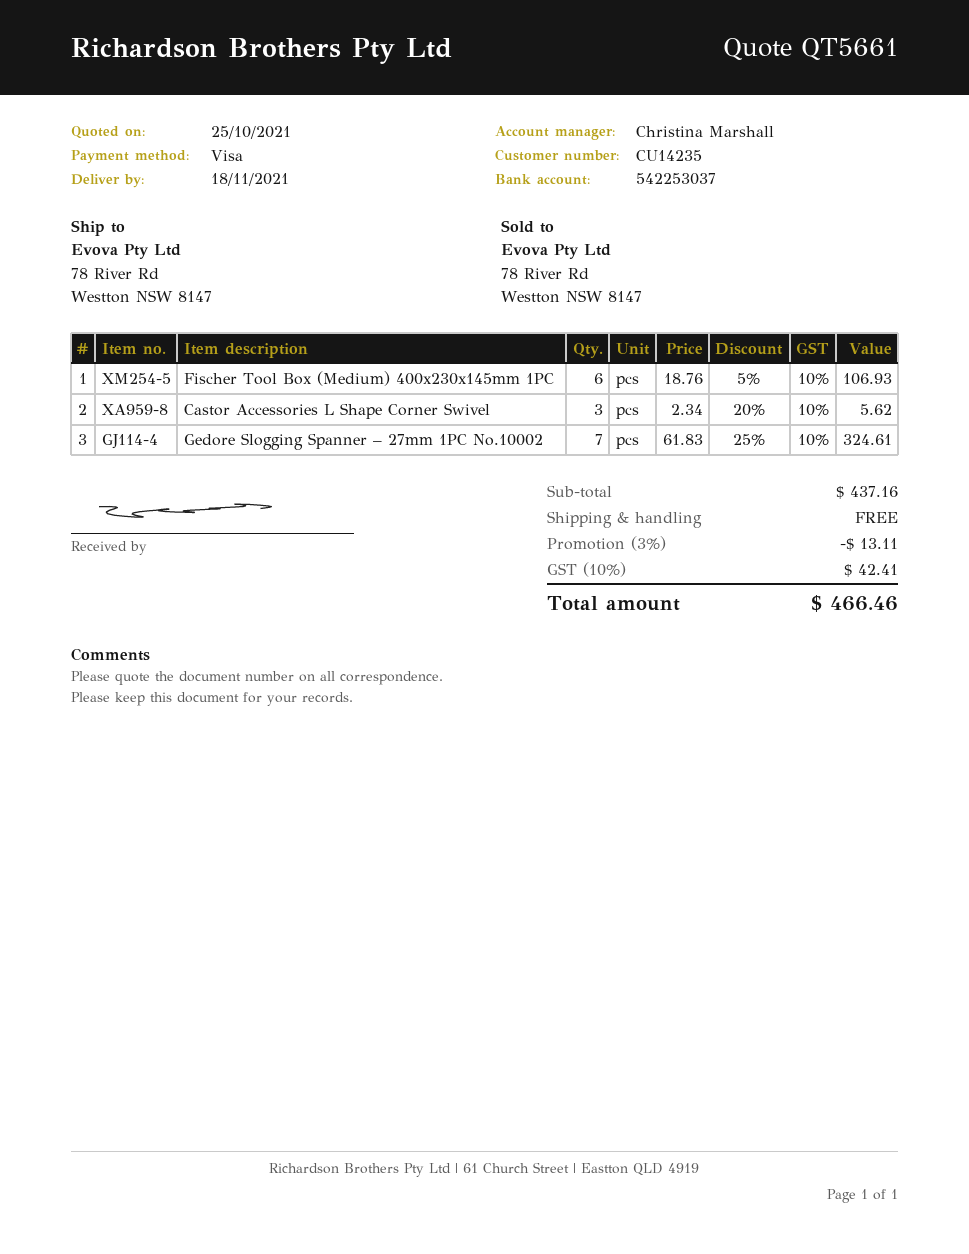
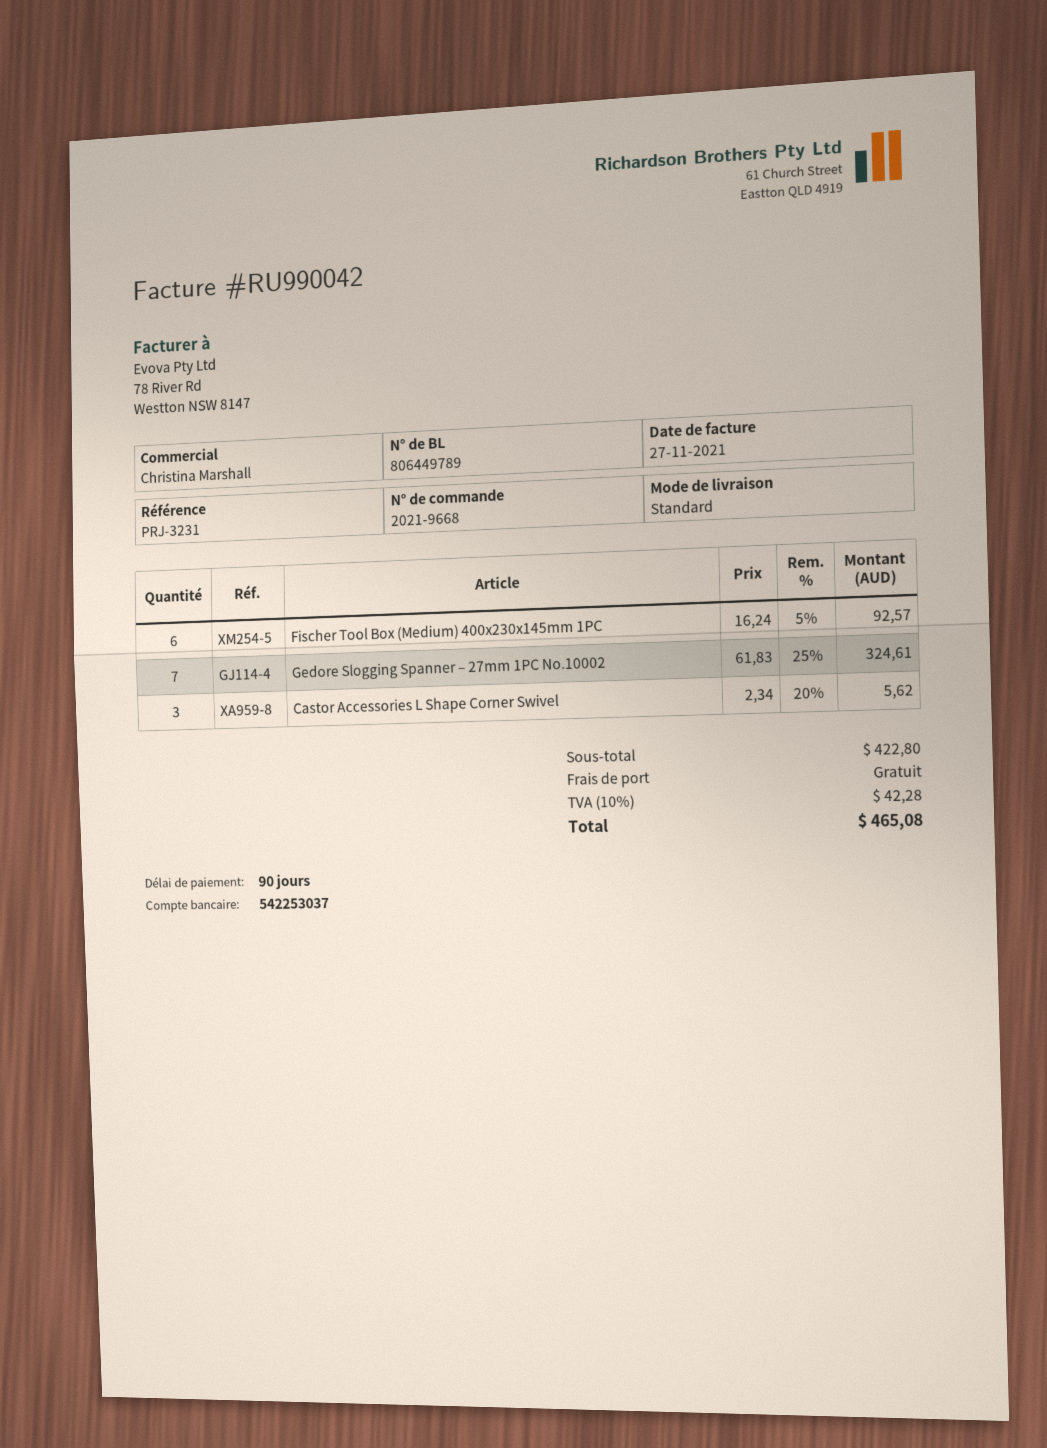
Fischer Tool Box (Medium) 400x230x145mm 1PC: 6 x 18.76 - 5% = 106.93 -> 6 x 16.24 - 5% = 92.57
subtotal: 437.16 -> 422.80
discount: 3% = 13.11 -> none
tax: 10% = 42.41 -> 10% = 42.28
total: 466.46 -> 465.08

